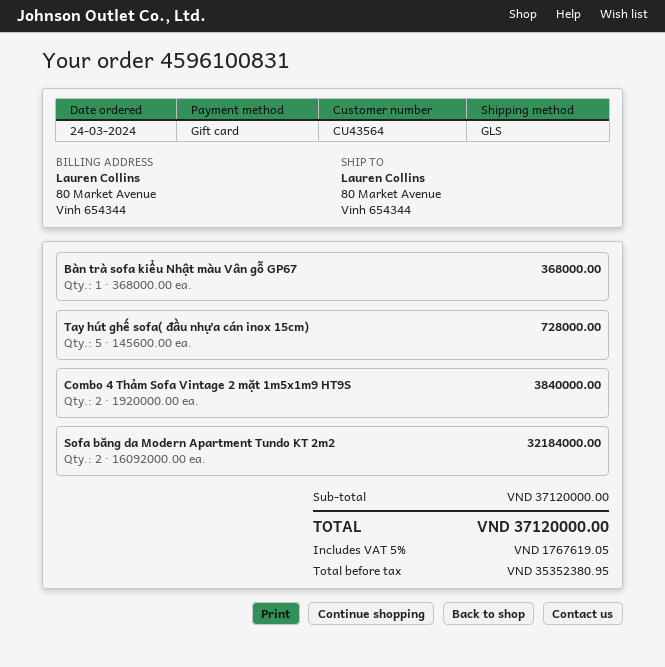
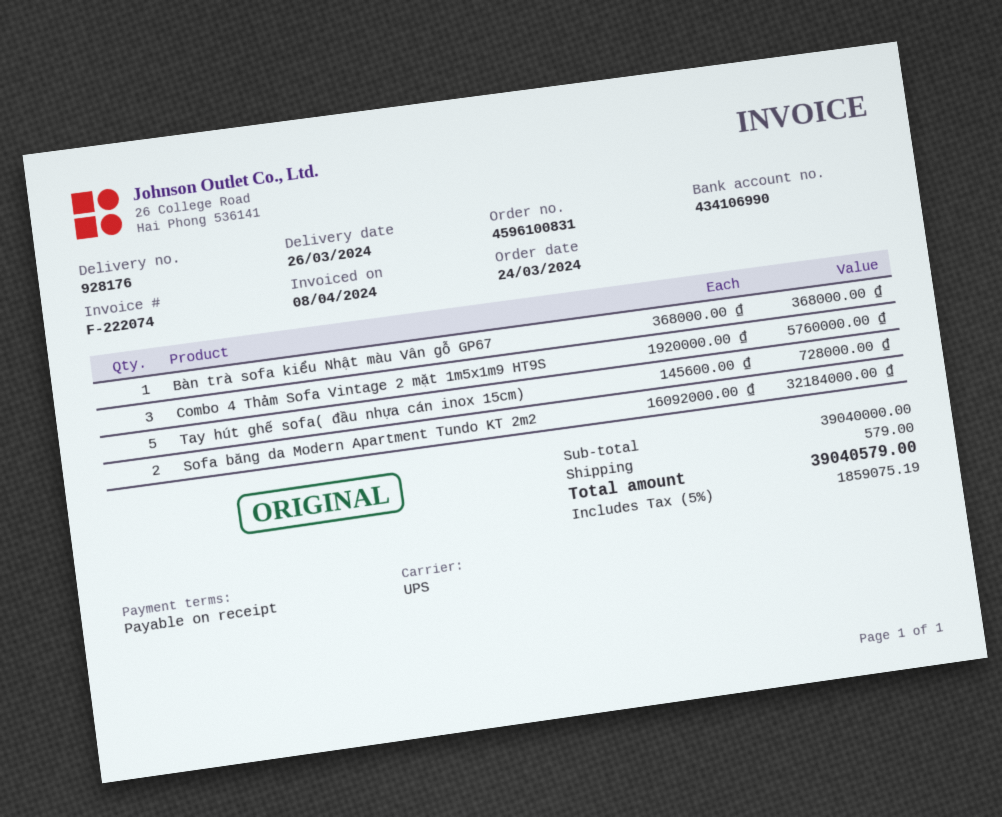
shipping method: GLS -> UPS
Combo 4 Thảm Sofa Vintage 2 mặt 1m5x1m9 HT9S: 2 x 1920000.00 = 3840000.00 -> 3 x 1920000.00 = 5760000.00
subtotal: 37120000.00 -> 39040000.00
shipping: none -> 579.00
tax: 5% = 1767619.05 -> 5% = 1859075.19
total: 37120000.00 -> 39040579.00

